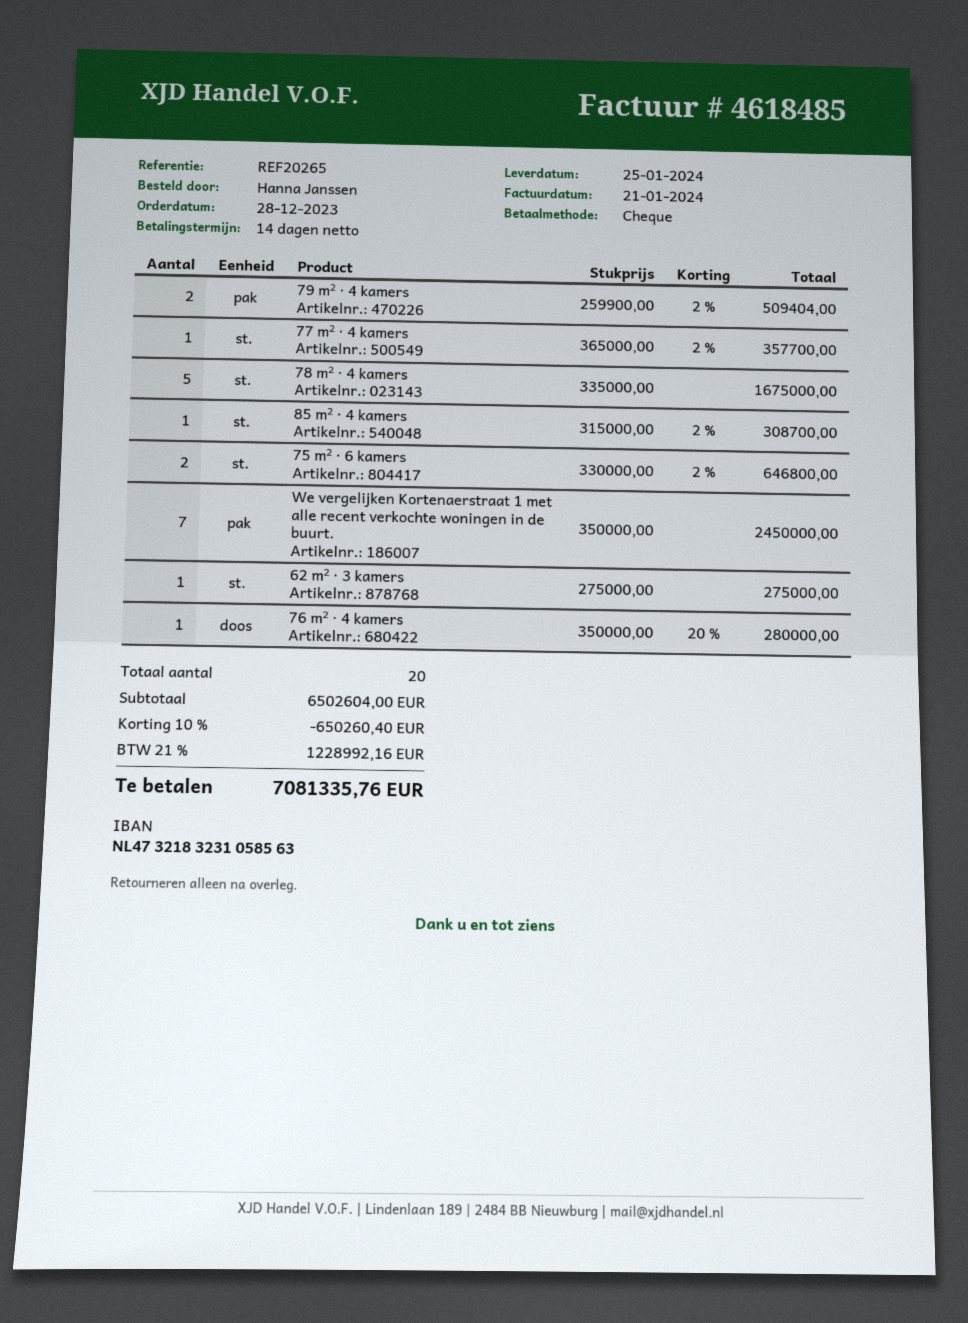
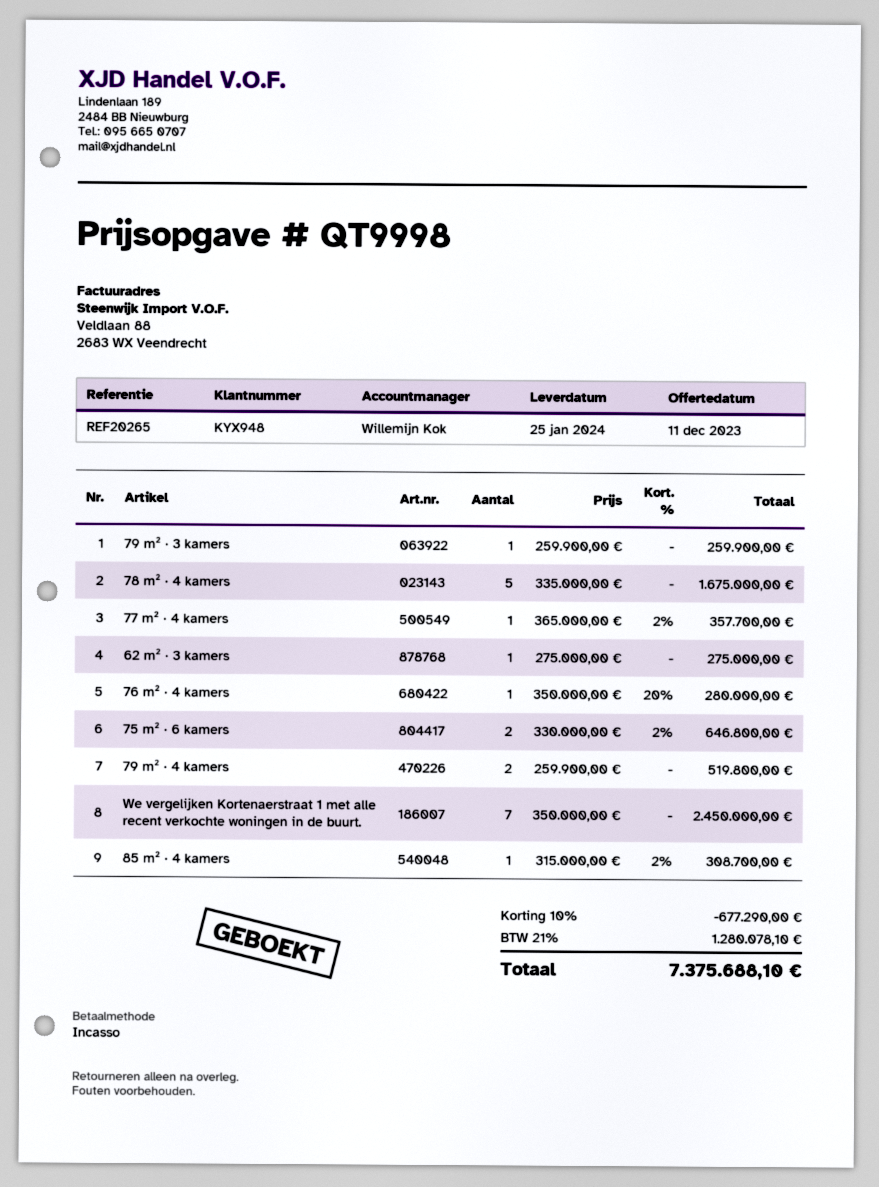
payment method: cheque -> direct debit
79 m² · 4 kamers: 2 x 259900.00 - 2% = 509404.00 -> 2 x 259900.00 = 519800.00
79 m² · 3 kamers: none -> 1 x 259900.00 = 259900.00
discount: 10% = 650260.40 -> 10% = 677290.00
tax: 21% = 1228992.16 -> 21% = 1280078.10
total: 7081335.76 -> 7375688.10

